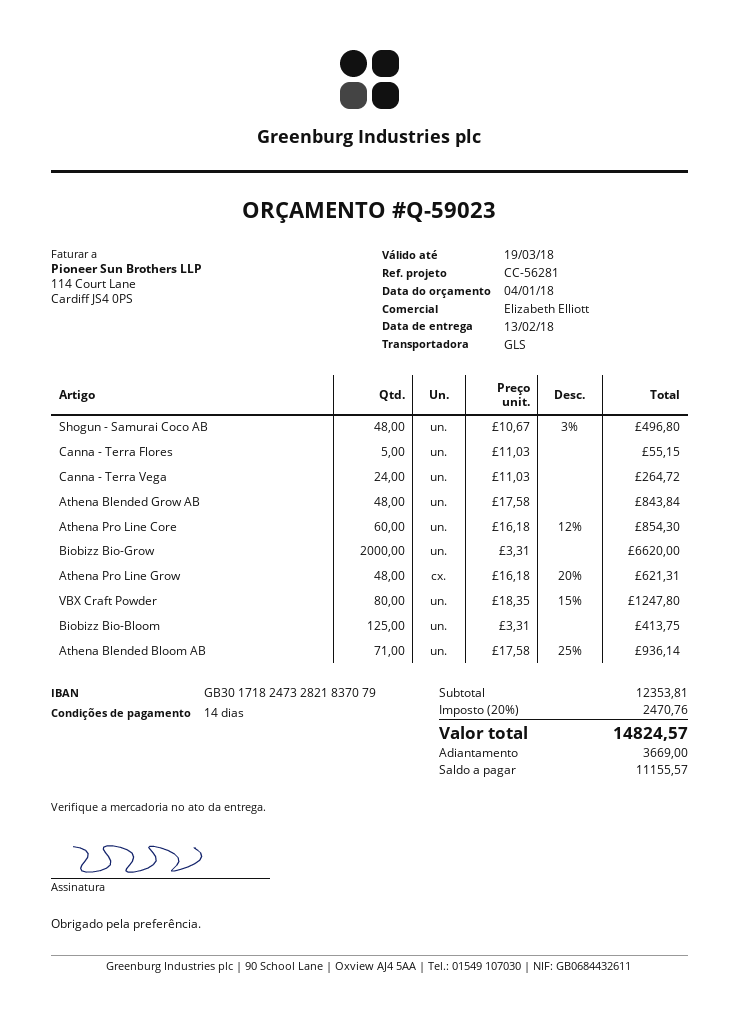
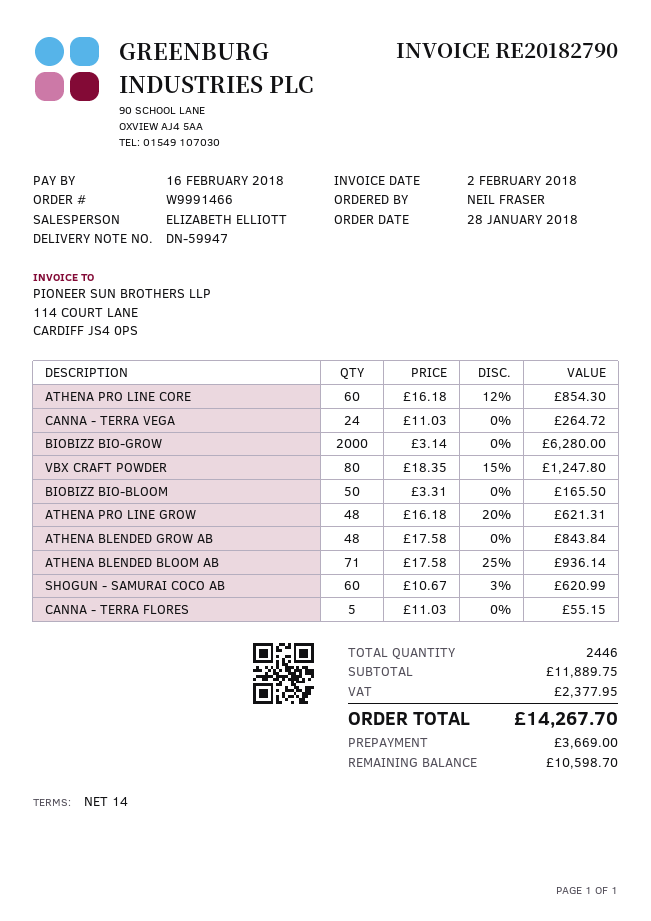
Shogun - Samurai Coco AB: 48 x 10.67 - 3% = 496.80 -> 60 x 10.67 - 3% = 620.99
Biobizz Bio-Grow: 2000 x 3.31 = 6620.00 -> 2000 x 3.14 = 6280.00
Biobizz Bio-Bloom: 125 x 3.31 = 413.75 -> 50 x 3.31 = 165.50
subtotal: 12353.81 -> 11889.75
tax: 2470.76 -> 2377.95
total: 14824.57 -> 14267.70
balance: 11155.57 -> 10598.70

